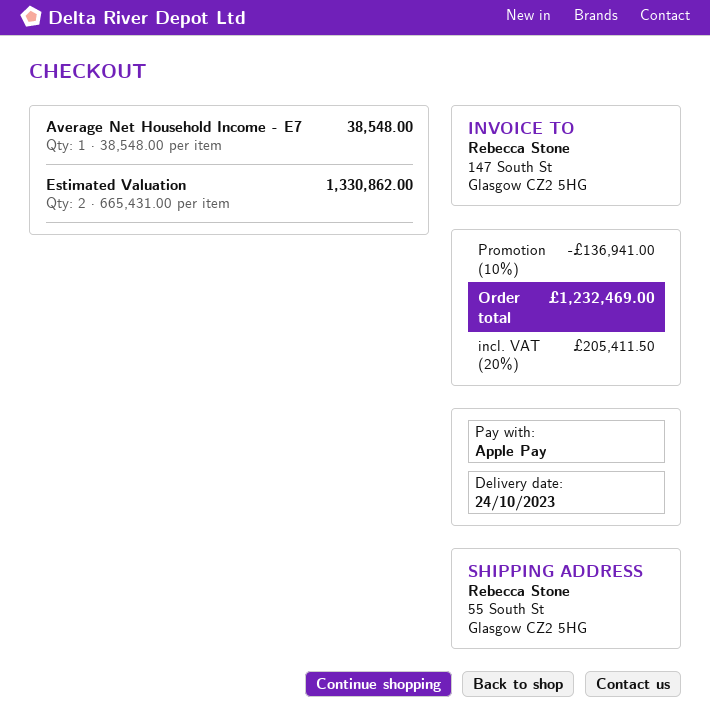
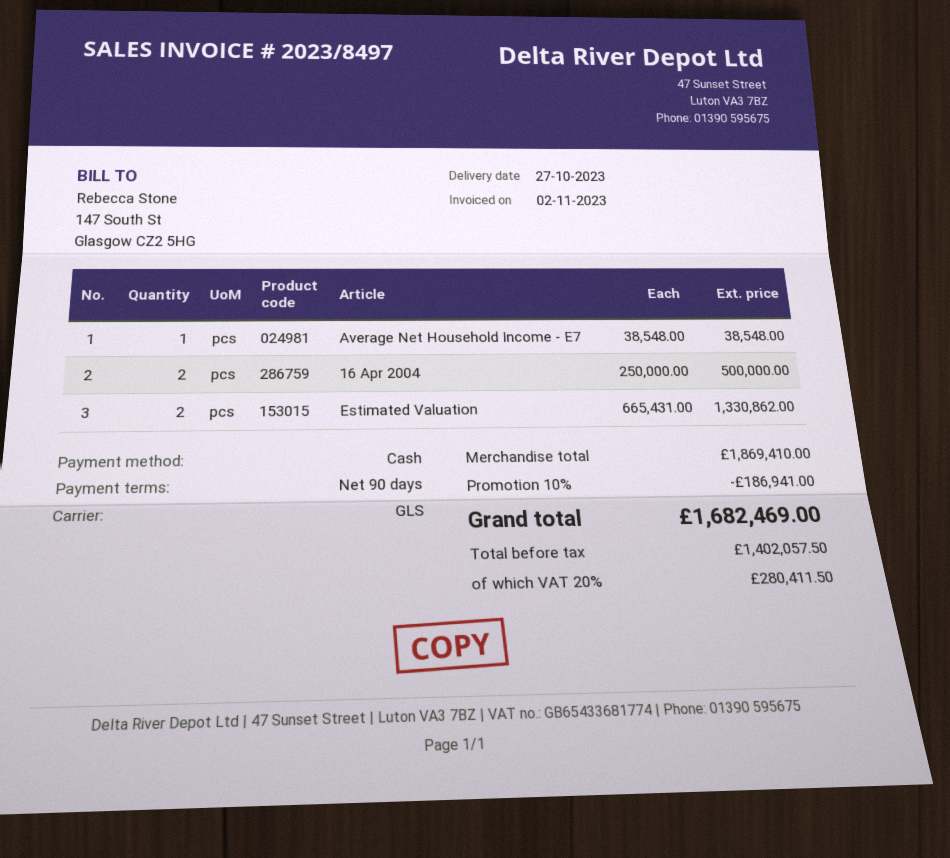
delivery date: 2023-10-24 -> 2023-10-27
payment method: Apple Pay -> cash
16 Apr 2004: none -> 2 x 250000.00 = 500000.00
discount: 10% = 136941.00 -> 10% = 186941.00
tax: 20% = 205411.50 -> 20% = 280411.50
total: 1232469.00 -> 1682469.00

